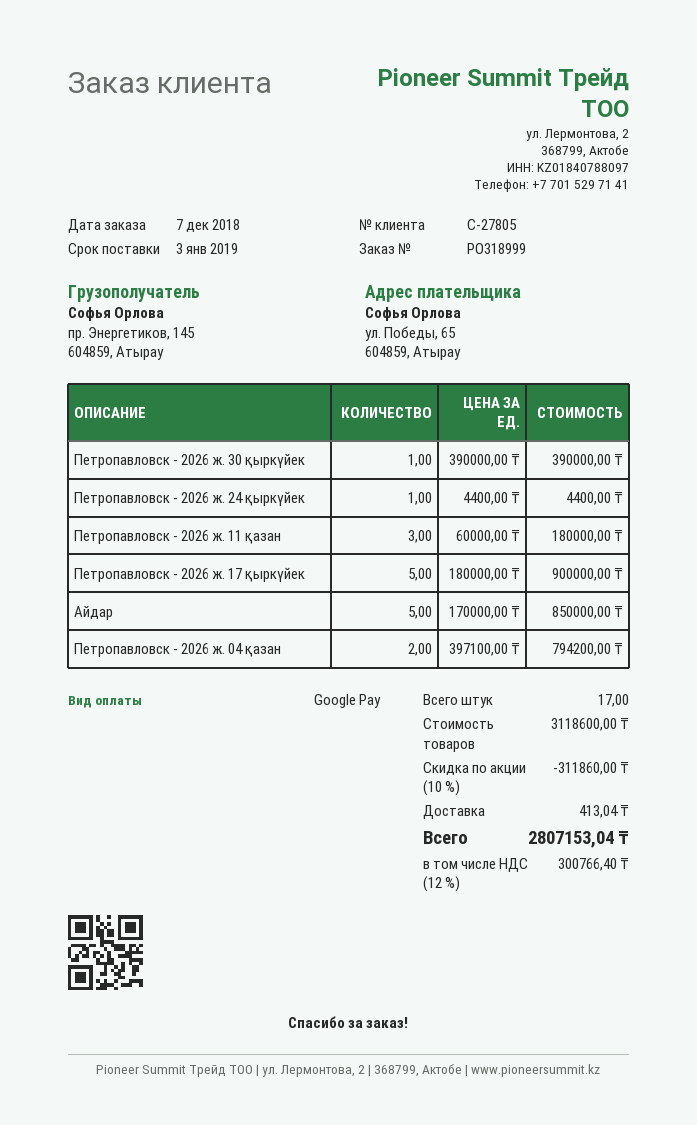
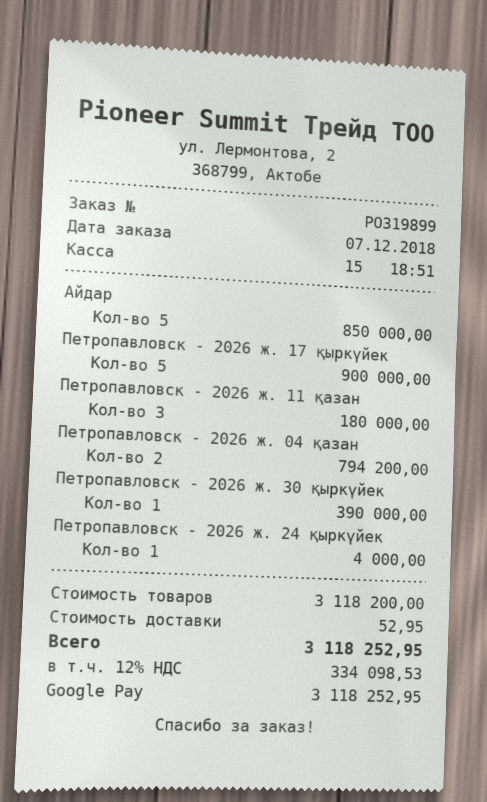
order number: PO318999 -> PO319899
Петропавловск - 2026 ж. 24 қыркүйек: 1 for 4400.00 -> 1 for 4000.00
subtotal: 3118600.00 -> 3118200.00
discount: 10% = 311860.00 -> none
shipping: 413.04 -> 52.95
tax: 12% = 300766.40 -> 12% = 334098.53
total: 2807153.04 -> 3118252.95

